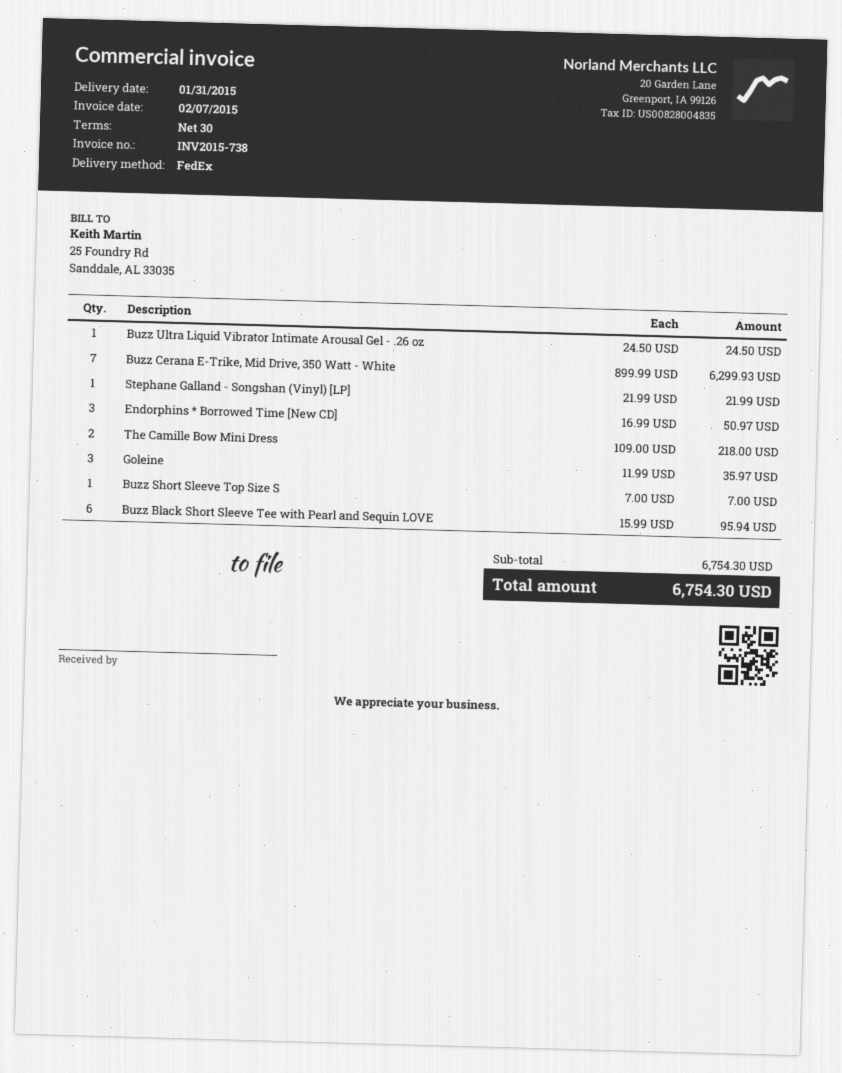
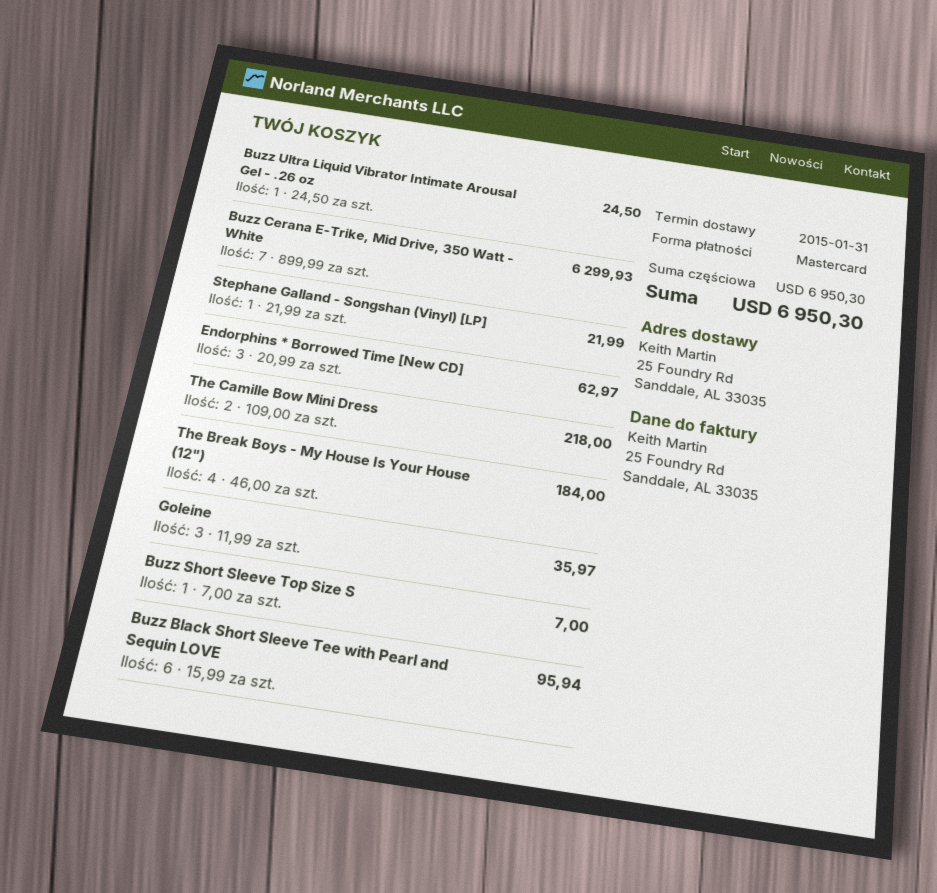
Endorphins * Borrowed Time [New CD]: 3 x 16.99 = 50.97 -> 3 x 20.99 = 62.97
The Break Boys - My House Is Your House (12"): none -> 4 x 46.00 = 184.00
subtotal: 6754.30 -> 6950.30
total: 6754.30 -> 6950.30

